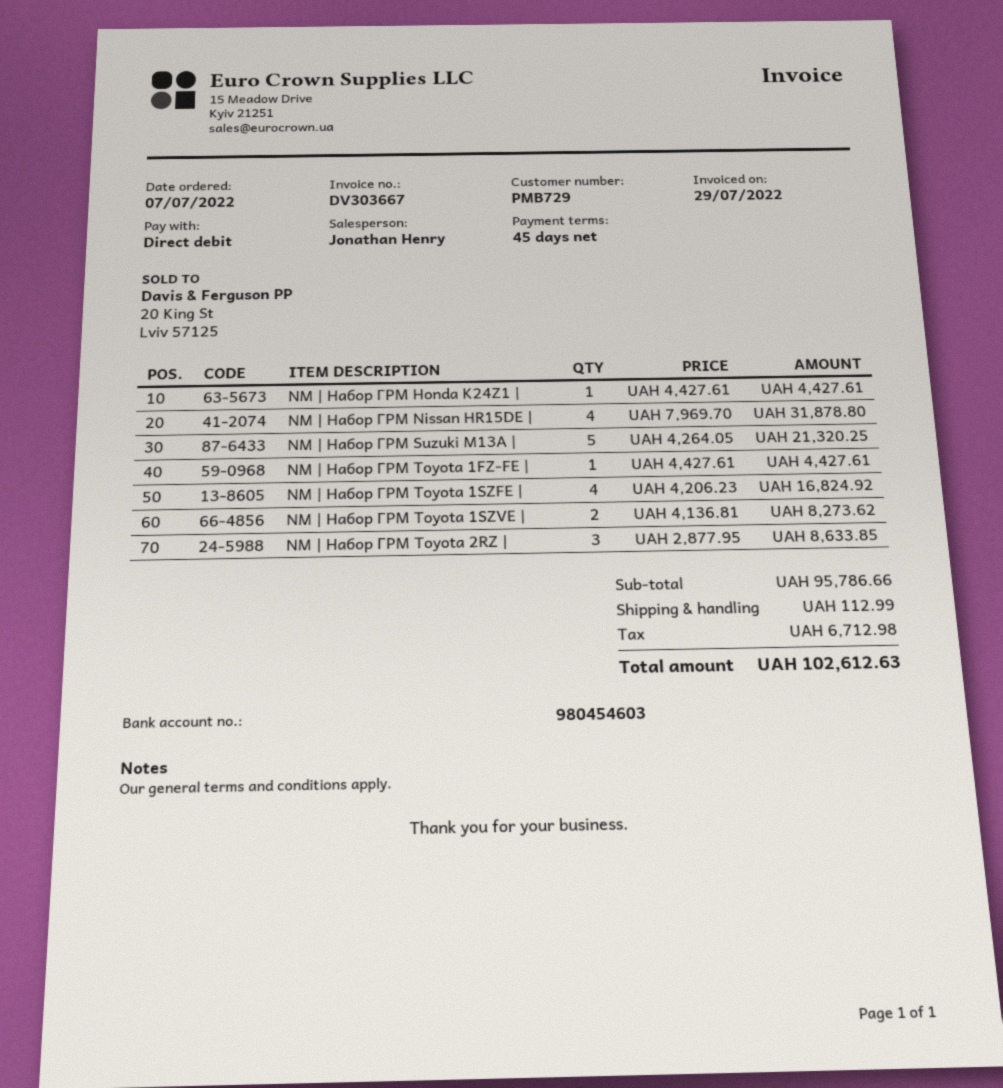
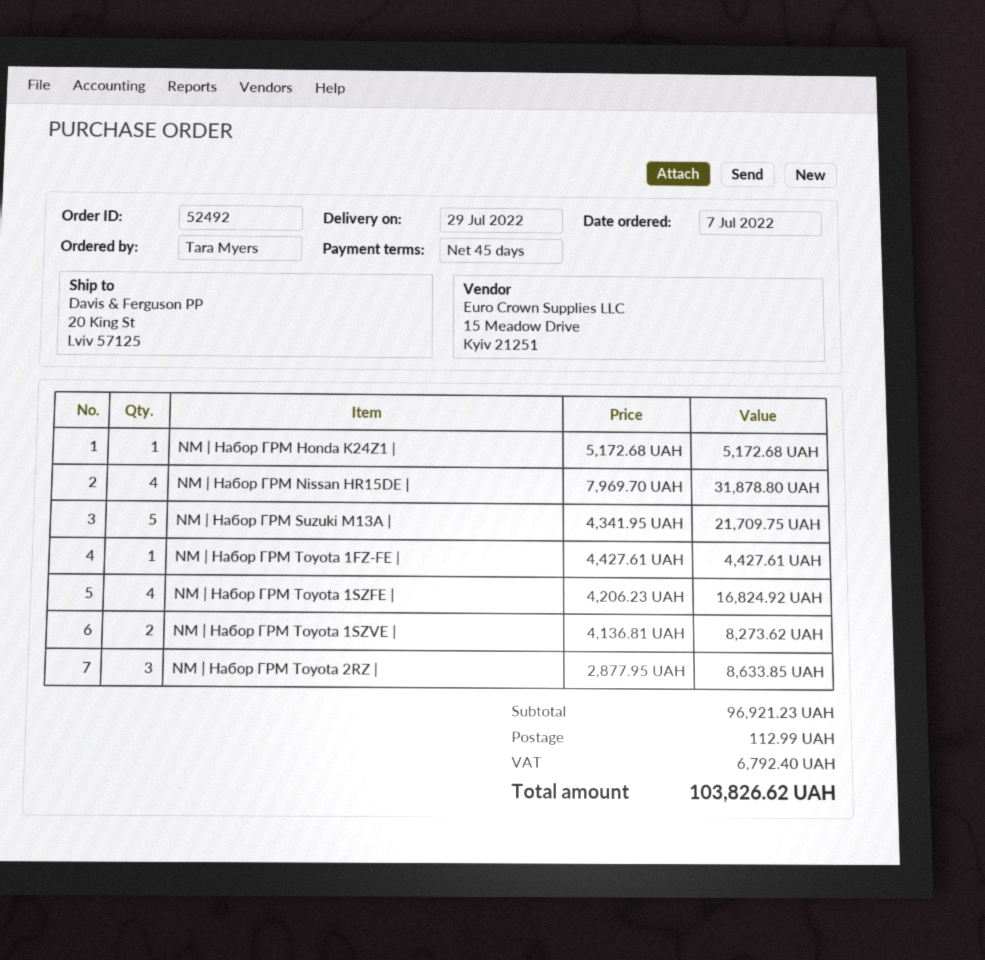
NM | Набор ГРМ Honda K24Z1 |: 1 x 4427.61 = 4427.61 -> 1 x 5172.68 = 5172.68
NM | Набор ГРМ Suzuki M13A |: 5 x 4264.05 = 21320.25 -> 5 x 4341.95 = 21709.75
subtotal: 95786.66 -> 96921.23
tax: 6712.98 -> 6792.40
total: 102612.63 -> 103826.62

